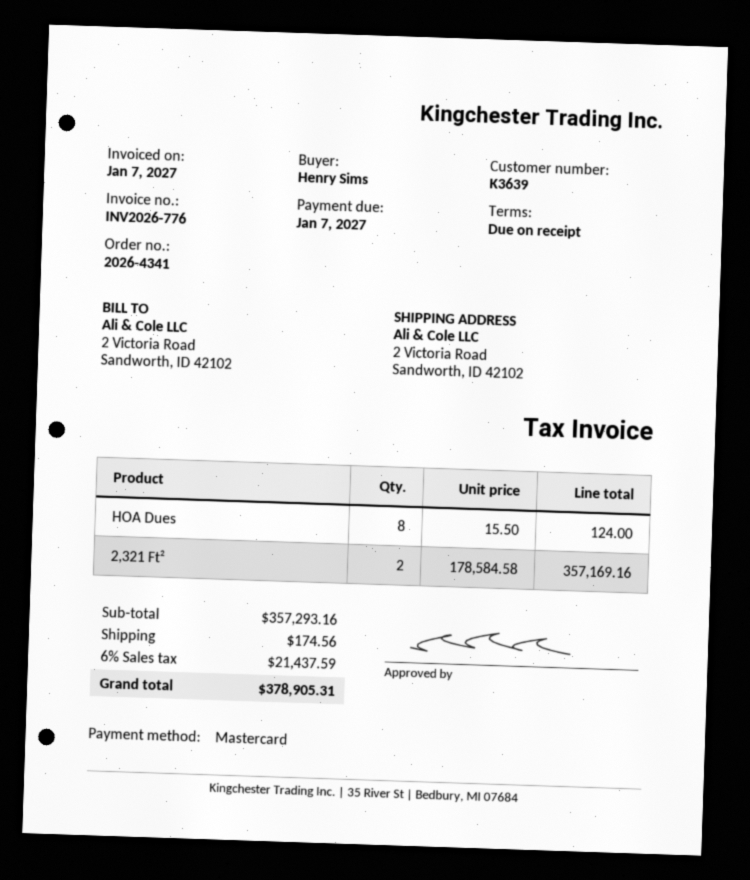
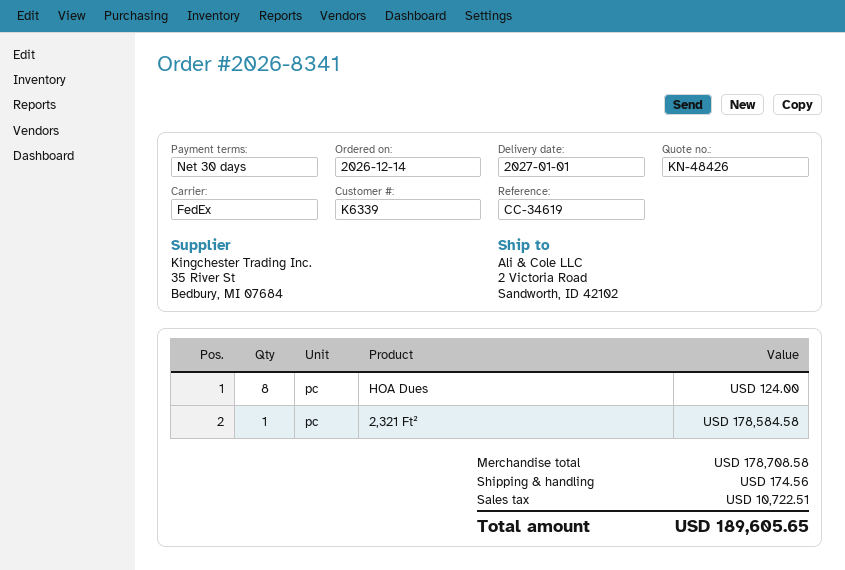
order number: 2026-4341 -> 2026-8341
payment terms: on receipt -> 30 days
customer number: K3639 -> K6339
2,321 Ft²: 2 for 357169.16 -> 1 for 178584.58
subtotal: 357293.16 -> 178708.58
tax: 21437.59 -> 10722.51
total: 378905.31 -> 189605.65

